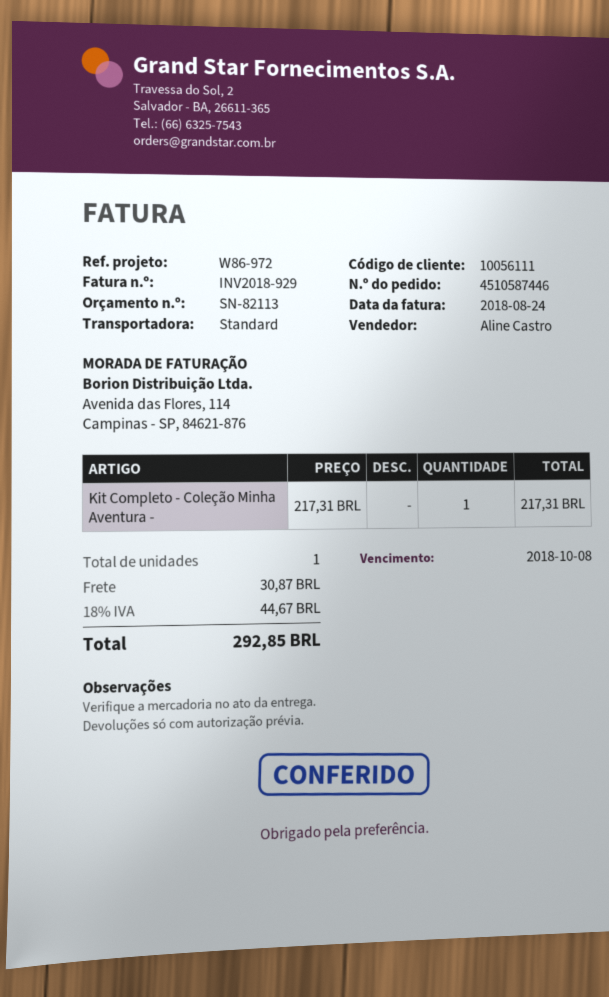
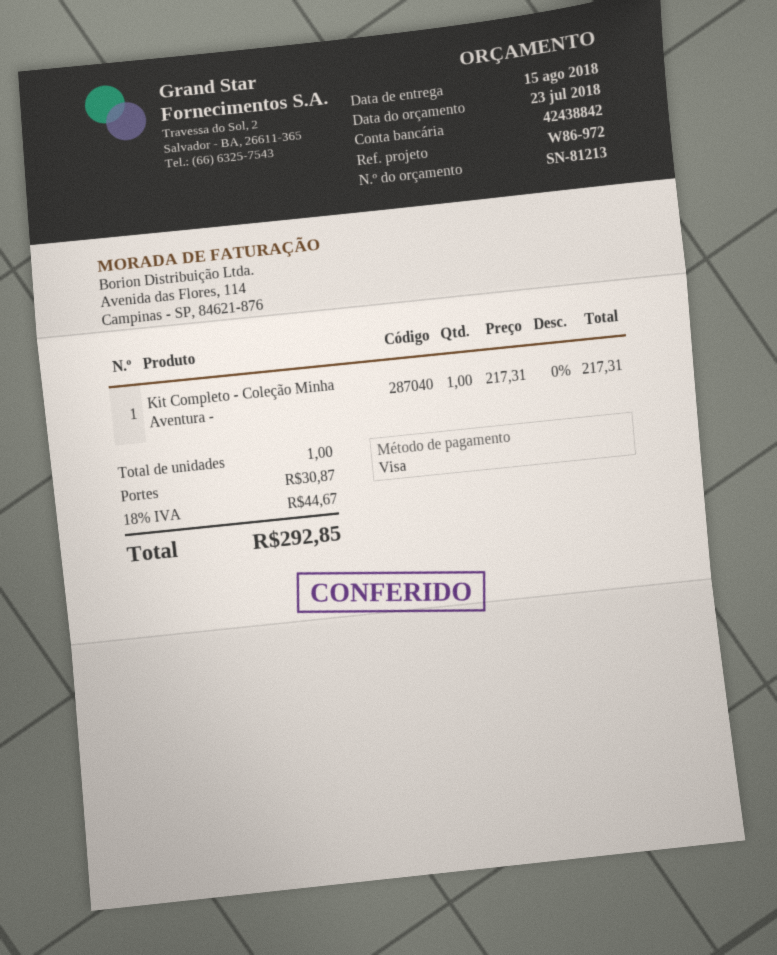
quote number: SN-82113 -> SN-81213

